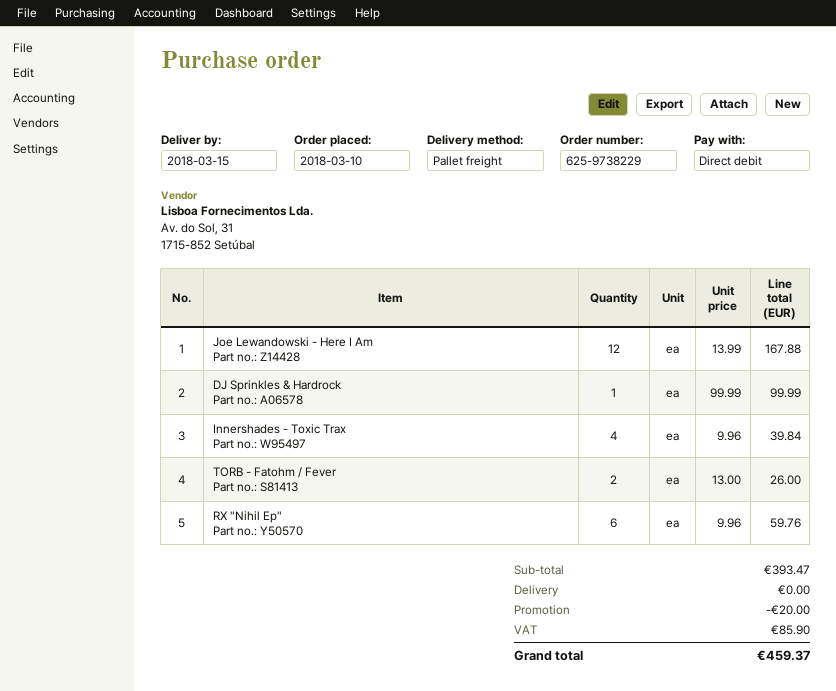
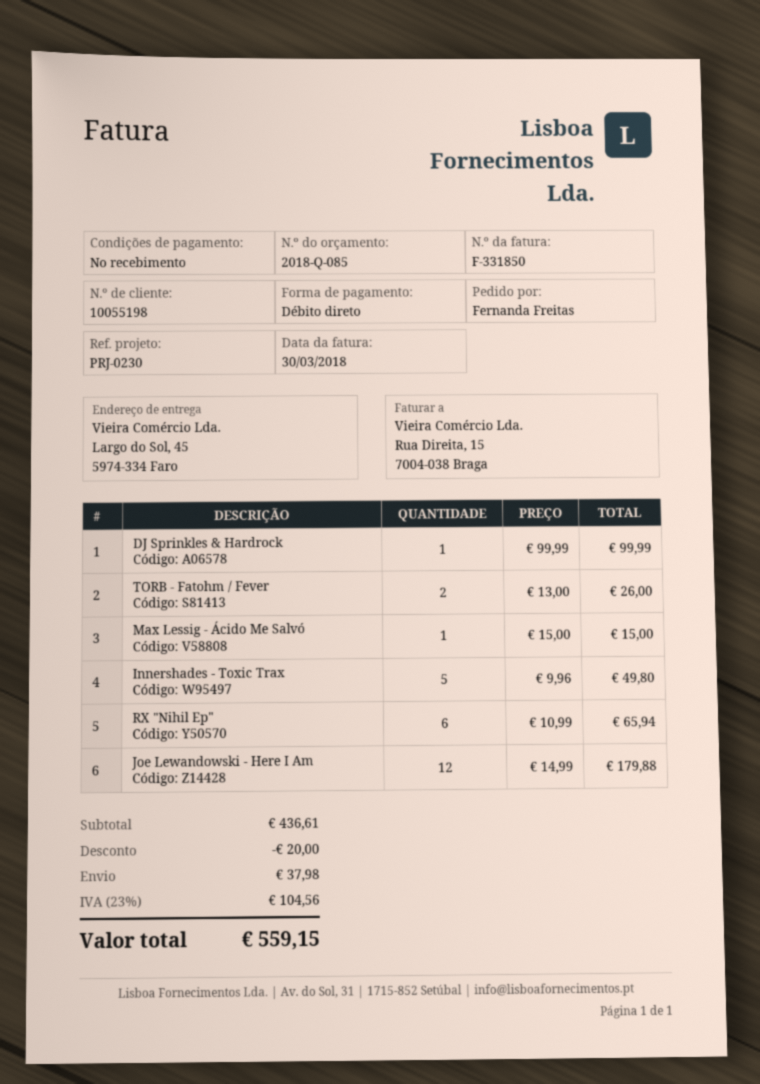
Joe Lewandowski - Here I Am: 12 x 13.99 = 167.88 -> 12 x 14.99 = 179.88
Innershades - Toxic Trax: 4 x 9.96 = 39.84 -> 5 x 9.96 = 49.80
RX "Nihil Ep": 6 x 9.96 = 59.76 -> 6 x 10.99 = 65.94
Max Lessig - Ácido Me Salvó: none -> 1 x 15.00 = 15.00
subtotal: 393.47 -> 436.61
shipping: 0.00 -> 37.98
tax: 85.90 -> 104.56
total: 459.37 -> 559.15

